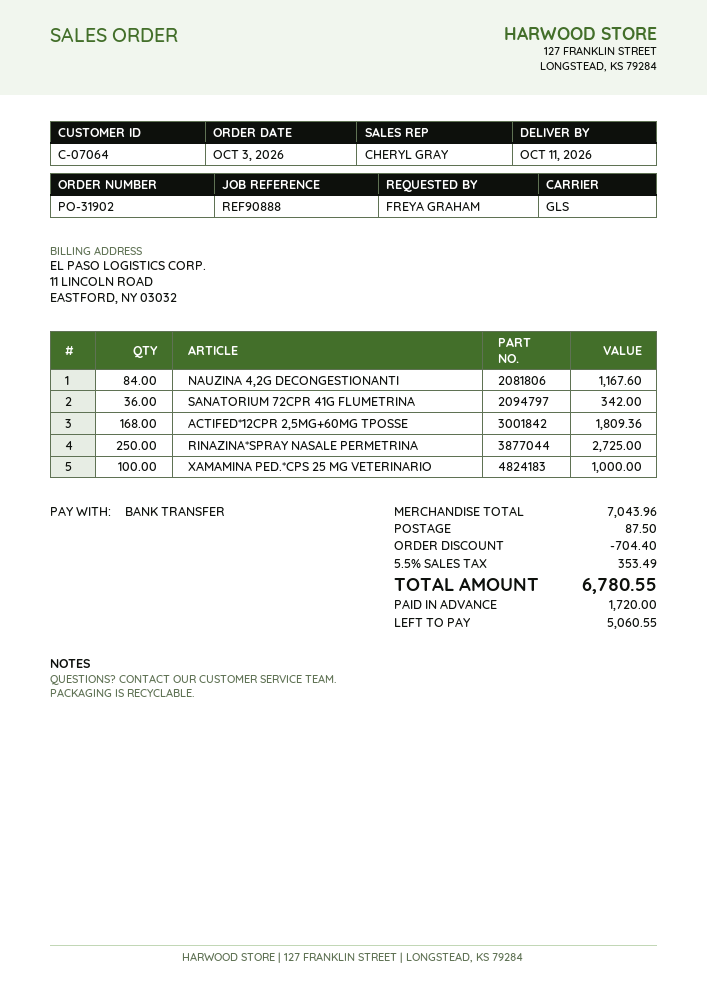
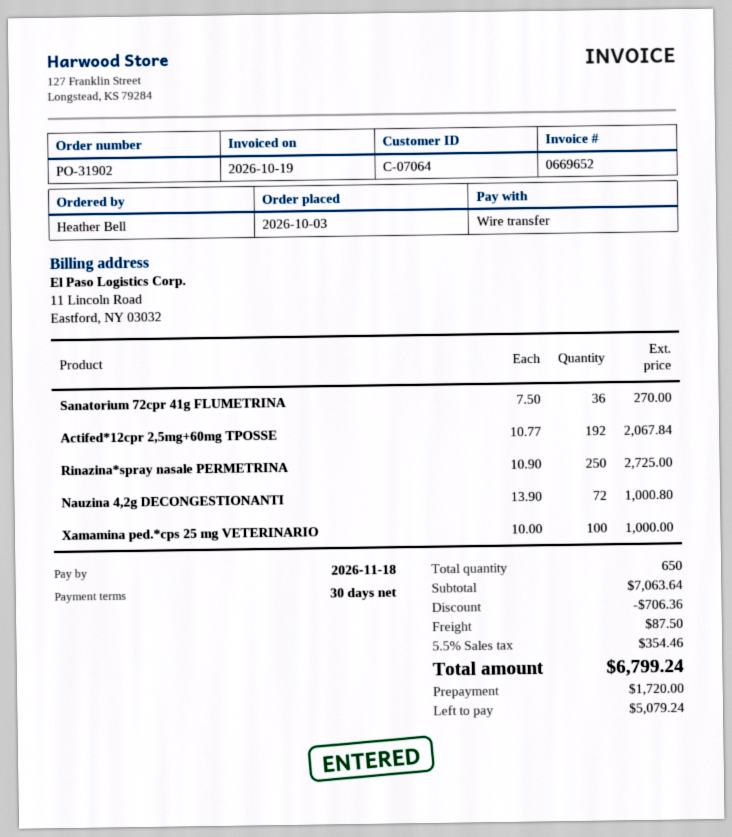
ordered by: FREYA GRAHAM -> Heather Bell
NAUZINA 4,2G DECONGESTIONANTI: 84 for 1167.60 -> 72 for 1000.80
SANATORIUM 72CPR 41G FLUMETRINA: 36 for 342.00 -> 36 for 270.00
ACTIFED*12CPR 2,5MG+60MG TPOSSE: 168 for 1809.36 -> 192 for 2067.84
subtotal: 7043.96 -> 7063.64
discount: 704.40 -> 706.36
tax: 5.5% = 353.49 -> 5.5% = 354.46
total: 6780.55 -> 6799.24
balance: 5060.55 -> 5079.24

